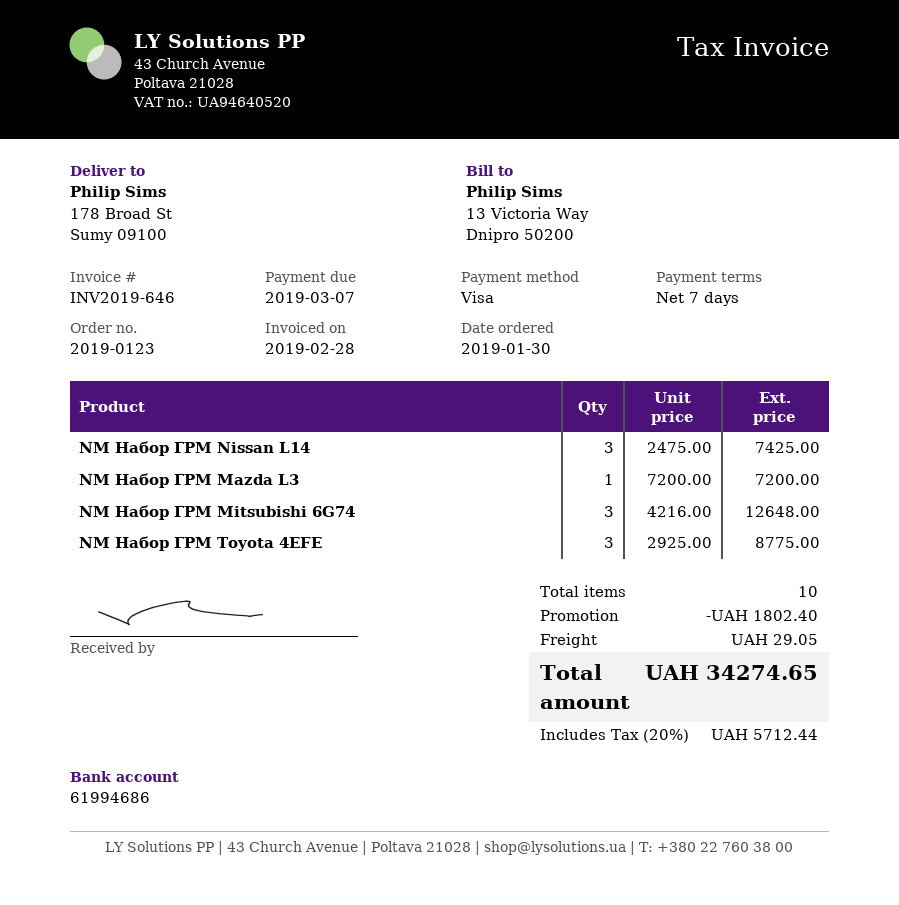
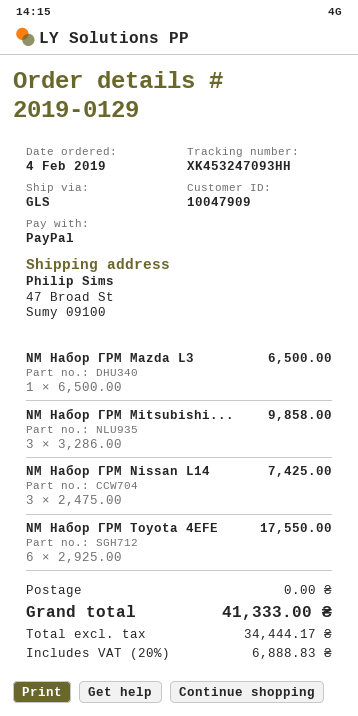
order number: 2019-0123 -> 2019-0129
order date: 2019-01-30 -> 2019-02-04
payment method: Visa -> PayPal
ship to: 178 Broad St, Sumy 09100 -> 47 Broad St, Sumy 09100
NM Набор ГРМ Mazda L3: 1 x 7200.00 = 7200.00 -> 1 x 6500.00 = 6500.00
NM Набор ГРМ Mitsubishi 6G74: 3 x 4216.00 = 12648.00 -> 3 x 3286.00 = 9858.00
NM Набор ГРМ Toyota 4EFE: 3 x 2925.00 = 8775.00 -> 6 x 2925.00 = 17550.00
discount: 1802.40 -> none
shipping: 29.05 -> 0.00
tax: 20% = 5712.44 -> 20% = 6888.83
total: 34274.65 -> 41333.00

